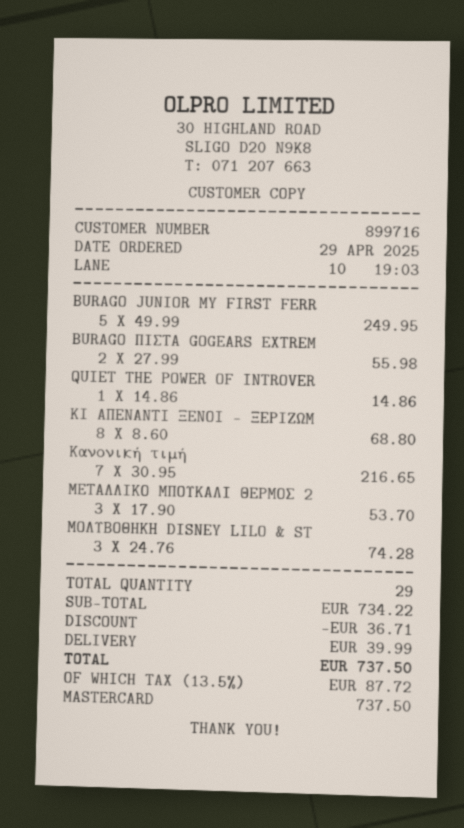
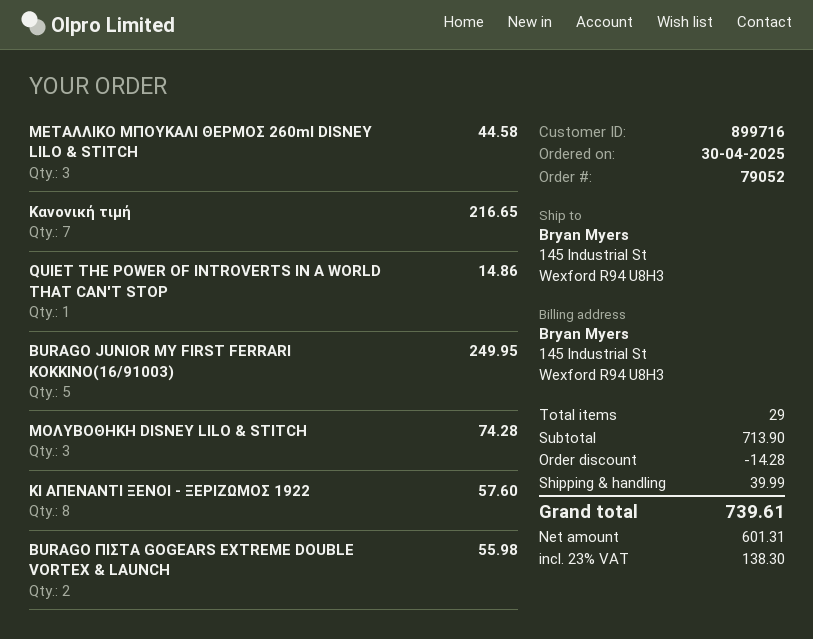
order date: 2025-04-29 -> 2025-04-30
ΚΙ ΑΠΕΝΑΝΤΙ ΞΕΝΟΙ - ΞΕΡΙΖΩΜ: 8 for 68.80 -> 8 for 57.60
ΜΕΤΑΛΛΙΚΟ ΜΠΟΥΚΑΛΙ ΘΕΡΜΟΣ 2: 3 for 53.70 -> 3 for 44.58
subtotal: 734.22 -> 713.90
discount: 36.71 -> 14.28
tax: 13.5% = 87.72 -> 23% = 138.30
total: 737.50 -> 739.61

